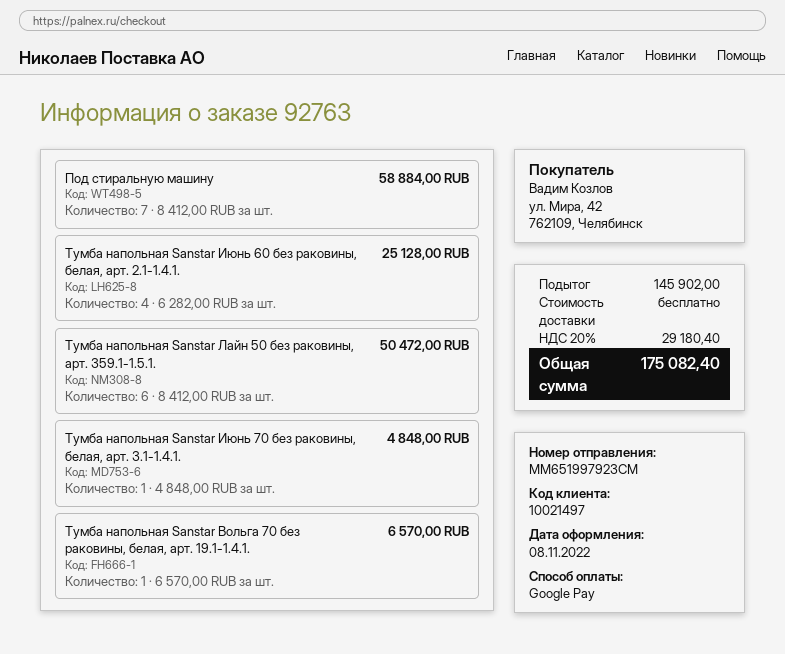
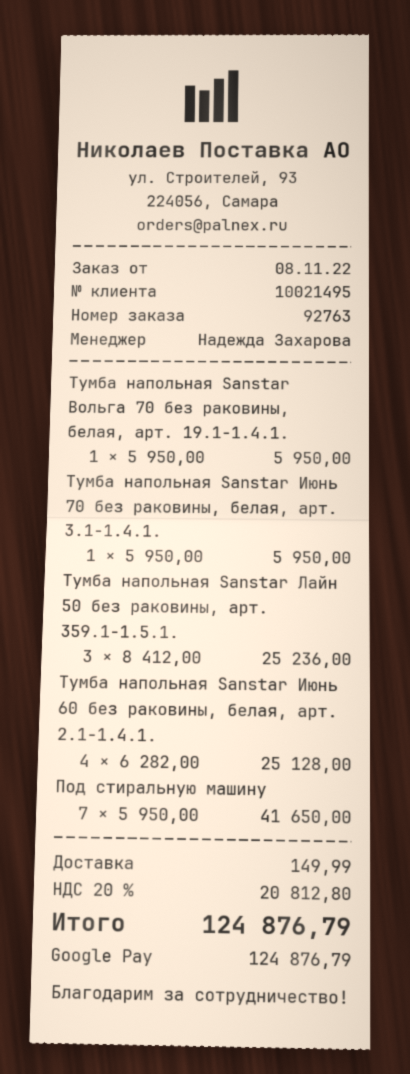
customer number: 10021497 -> 10021495
Под стиральную машину: 7 x 8412.00 = 58884.00 -> 7 x 5950.00 = 41650.00
Тумба напольная Sanstar Лайн 50 без раковины, арт. 359.1-1.5.1.: 6 x 8412.00 = 50472.00 -> 3 x 8412.00 = 25236.00
Тумба напольная Sanstar Июнь 70 без раковины, белая, арт. 3.1-1.4.1.: 1 x 4848.00 = 4848.00 -> 1 x 5950.00 = 5950.00
Тумба напольная Sanstar Вольга 70 без раковины, белая, арт. 19.1-1.4.1.: 1 x 6570.00 = 6570.00 -> 1 x 5950.00 = 5950.00
shipping: 0.00 -> 149.99
tax: 20% = 29180.40 -> 20% = 20812.80
total: 175082.40 -> 124876.79

